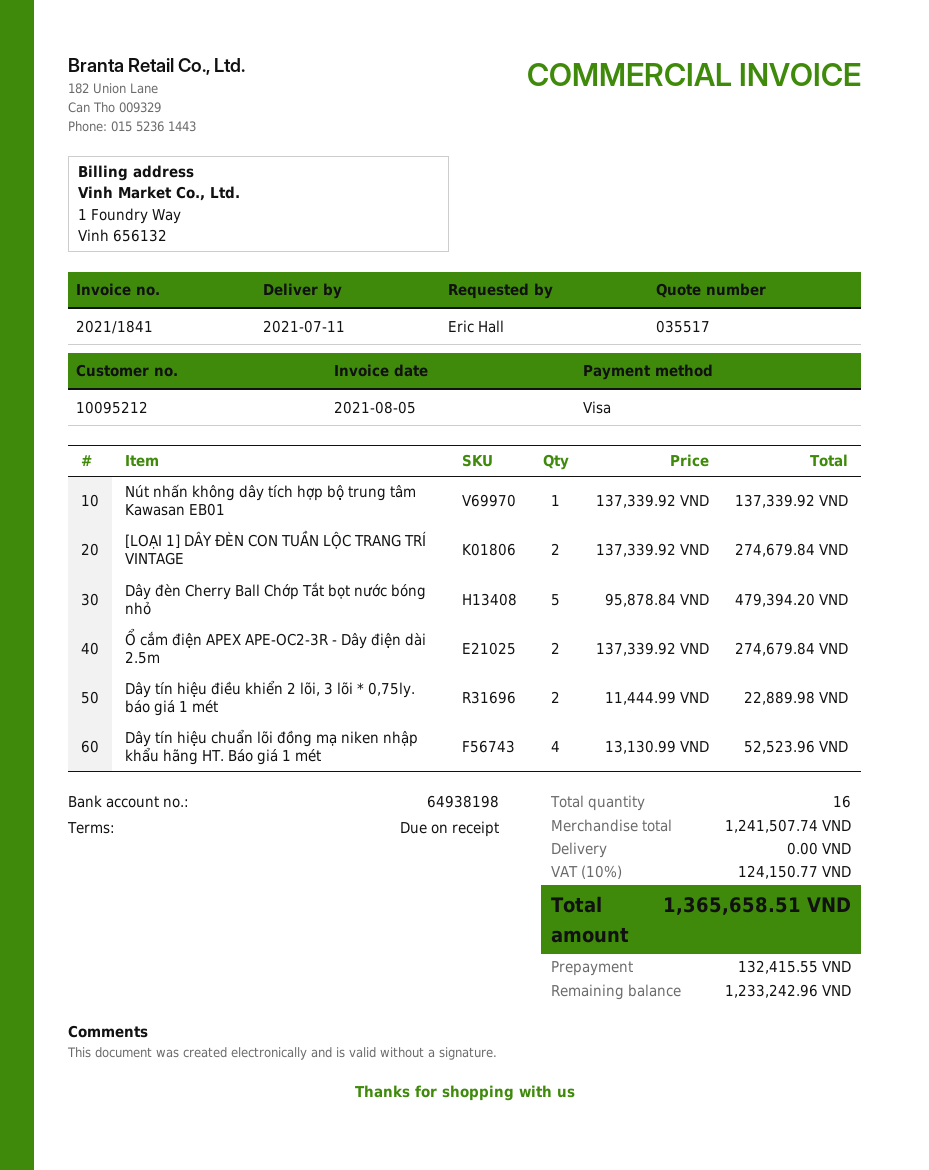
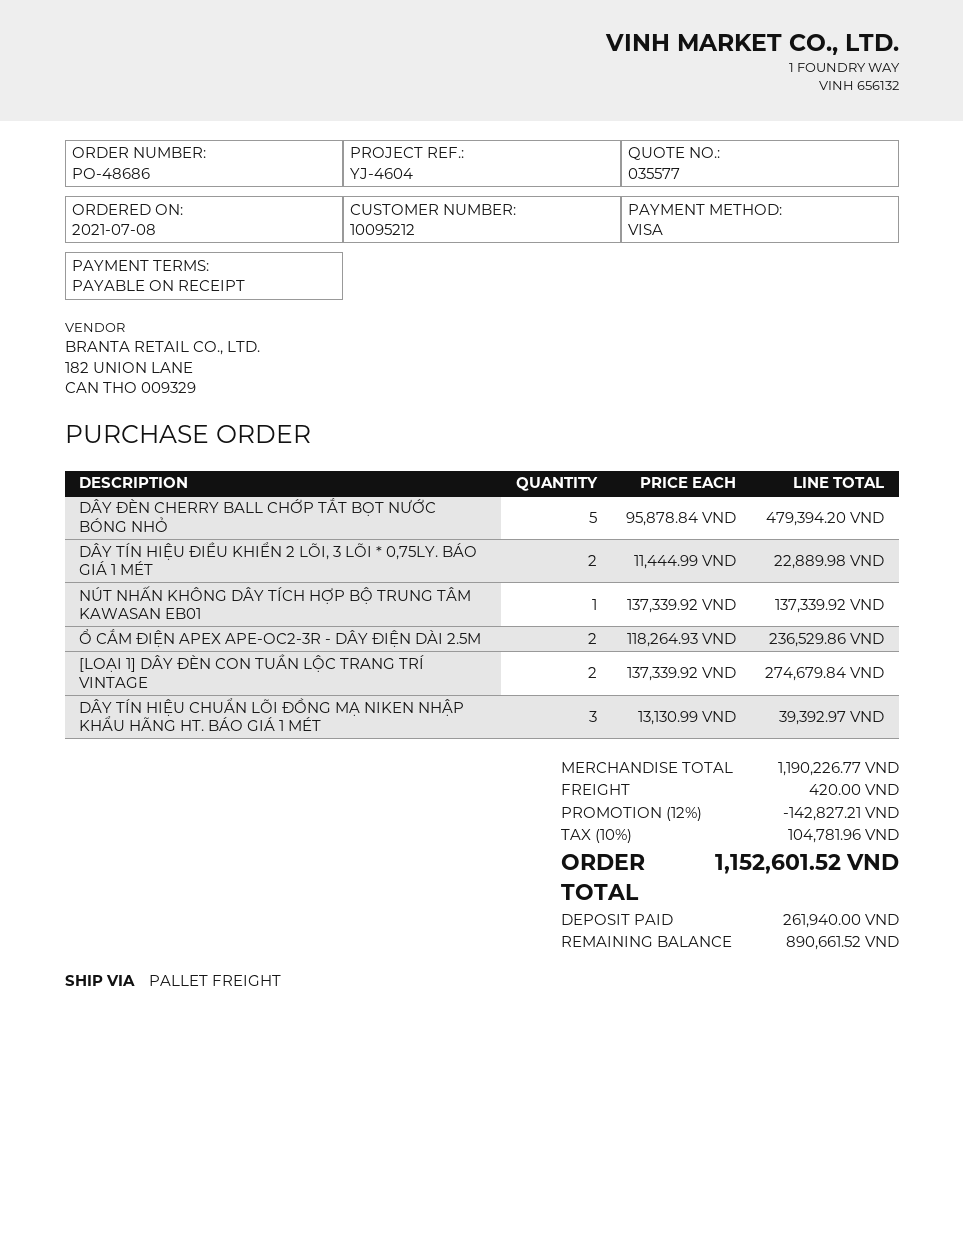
quote number: 035517 -> 035577
Ổ cắm điện APEX APE-OC2-3R - Dây điện dài 2.5m: 2 x 137339.92 = 274679.84 -> 2 x 118264.93 = 236529.86
Dây tín hiệu chuẩn lõi đồng mạ niken nhập khẩu hãng HT. Báo giá 1 mét: 4 x 13130.99 = 52523.96 -> 3 x 13130.99 = 39392.97
subtotal: 1241507.74 -> 1190226.77
discount: none -> 12% = 142827.21
shipping: 0.00 -> 420.00
tax: 10% = 124150.77 -> 10% = 104781.96
total: 1365658.51 -> 1152601.52
deposit: 132415.55 -> 261940.00
balance: 1233242.96 -> 890661.52

